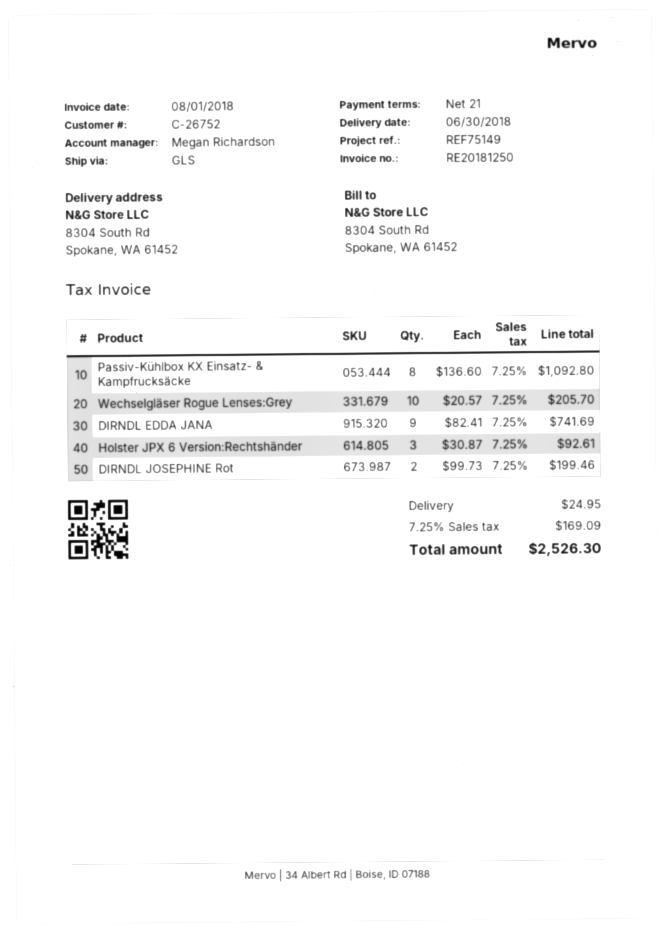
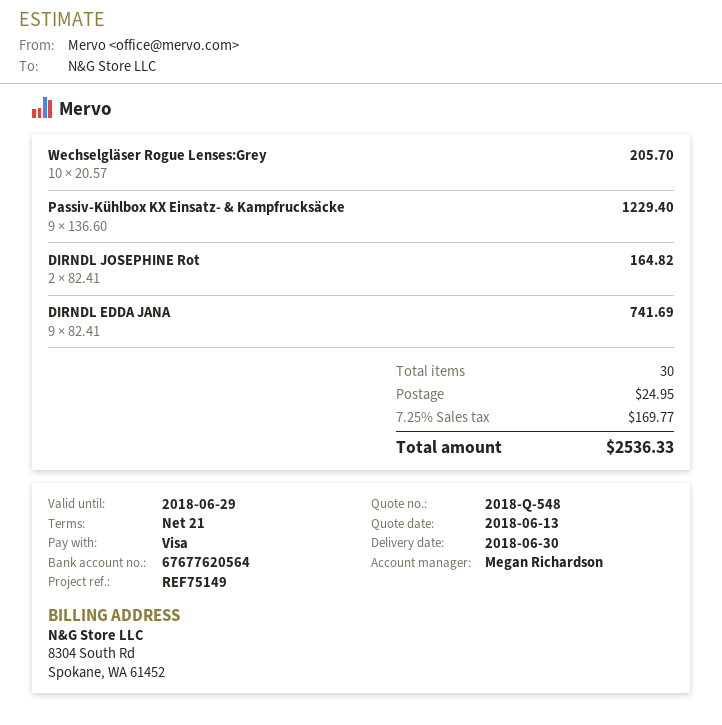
Passiv-Kühlbox KX Einsatz- & Kampfrucksäcke: 8 x 136.60 = 1092.80 -> 9 x 136.60 = 1229.40
Holster JPX 6 Version:Rechtshänder: 3 x 30.87 = 92.61 -> none
DIRNDL JOSEPHINE Rot: 2 x 99.73 = 199.46 -> 2 x 82.41 = 164.82
tax: 7.25% = 169.09 -> 7.25% = 169.77
total: 2526.30 -> 2536.33

